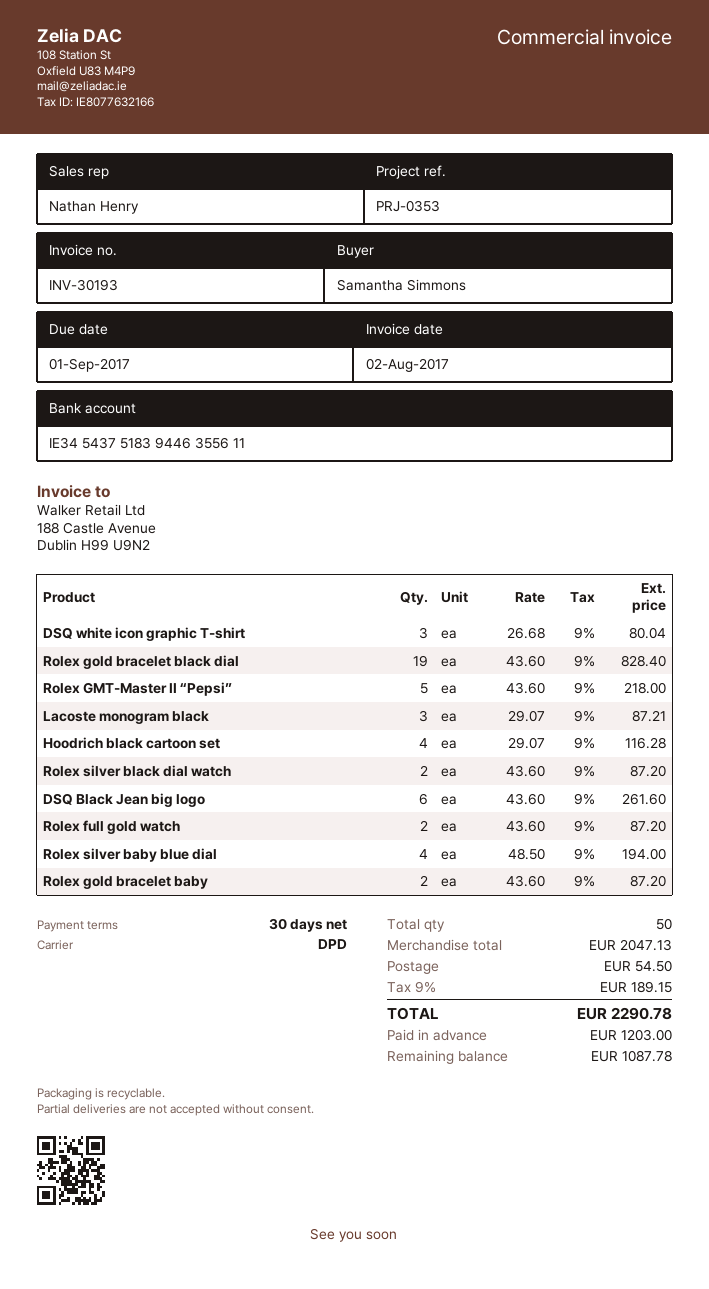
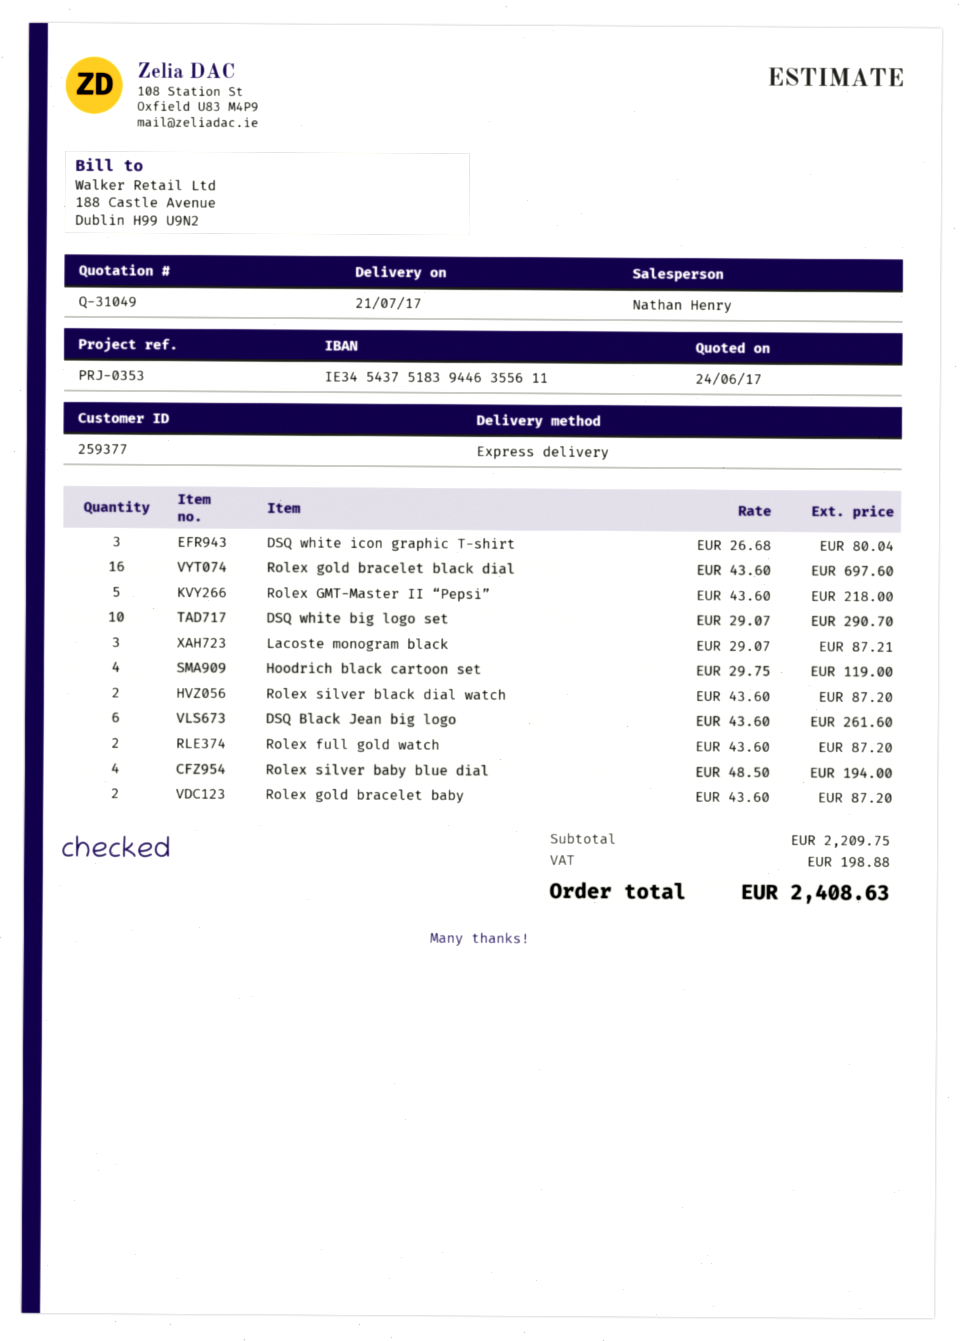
shipping method: DPD -> express
Rolex gold bracelet black dial: 19 x 43.60 = 828.40 -> 16 x 43.60 = 697.60
Hoodrich black cartoon set: 4 x 29.07 = 116.28 -> 4 x 29.75 = 119.00
DSQ white big logo set: none -> 10 x 29.07 = 290.70
subtotal: 2047.13 -> 2209.75
shipping: 54.50 -> none
tax: 189.15 -> 198.88
total: 2290.78 -> 2408.63

